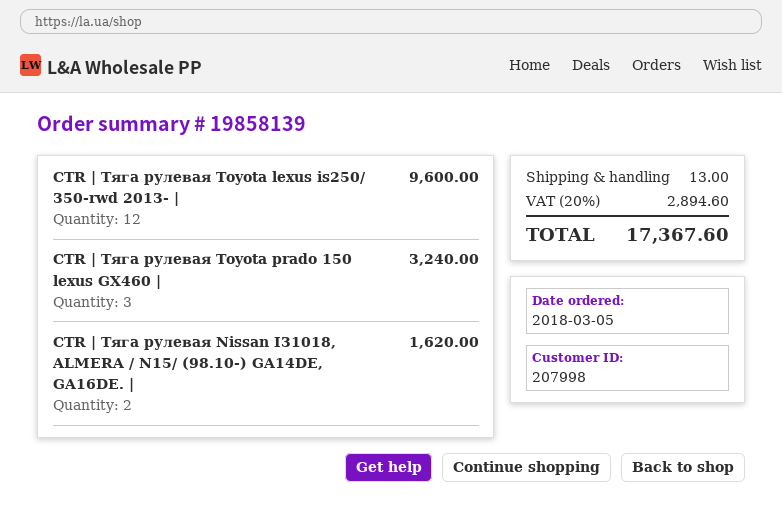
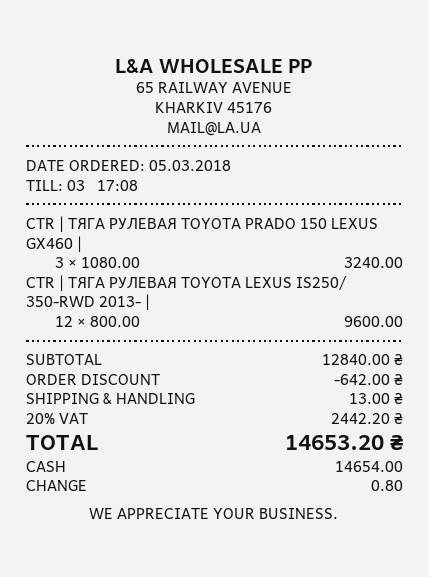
CTR | Тяга рулевая Nissan I31018, ALMERA / N15/ (98.10-) GA14DE, GA16DE. |: 2 for 1620.00 -> none
discount: none -> 642.00
tax: 20% = 2894.60 -> 20% = 2442.20
total: 17367.60 -> 14653.20

